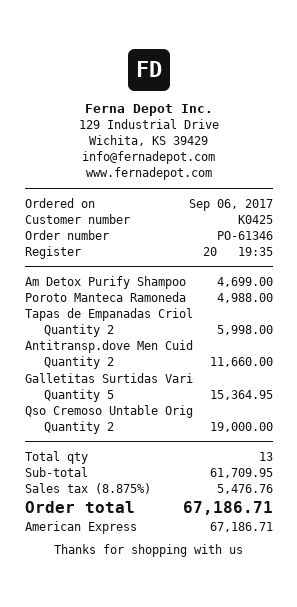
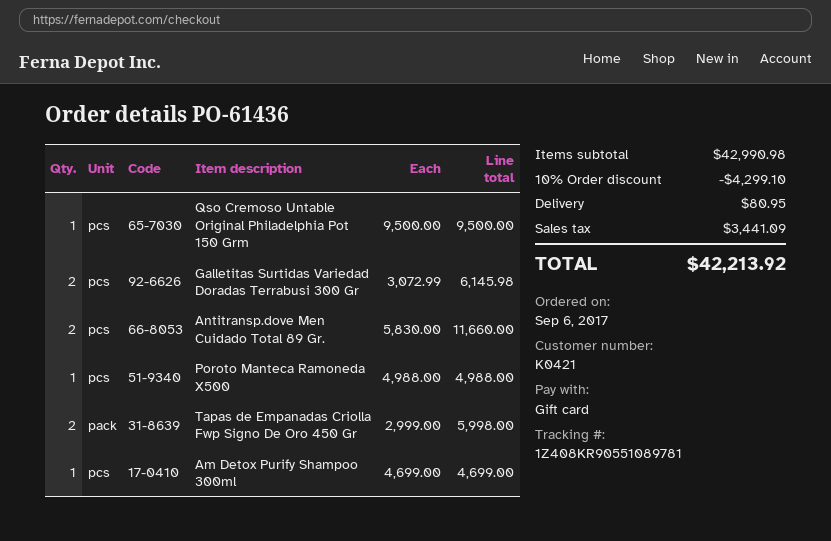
order number: PO-61346 -> PO-61436
customer number: K0425 -> K0421
payment method: American Express -> gift card
Galletitas Surtidas Vari: 5 for 15364.95 -> 2 for 6145.98
Qso Cremoso Untable Orig: 2 for 19000.00 -> 1 for 9500.00
subtotal: 61709.95 -> 42990.98
discount: none -> 10% = 4299.10
shipping: none -> 80.95
tax: 5476.76 -> 3441.09
total: 67186.71 -> 42213.92

